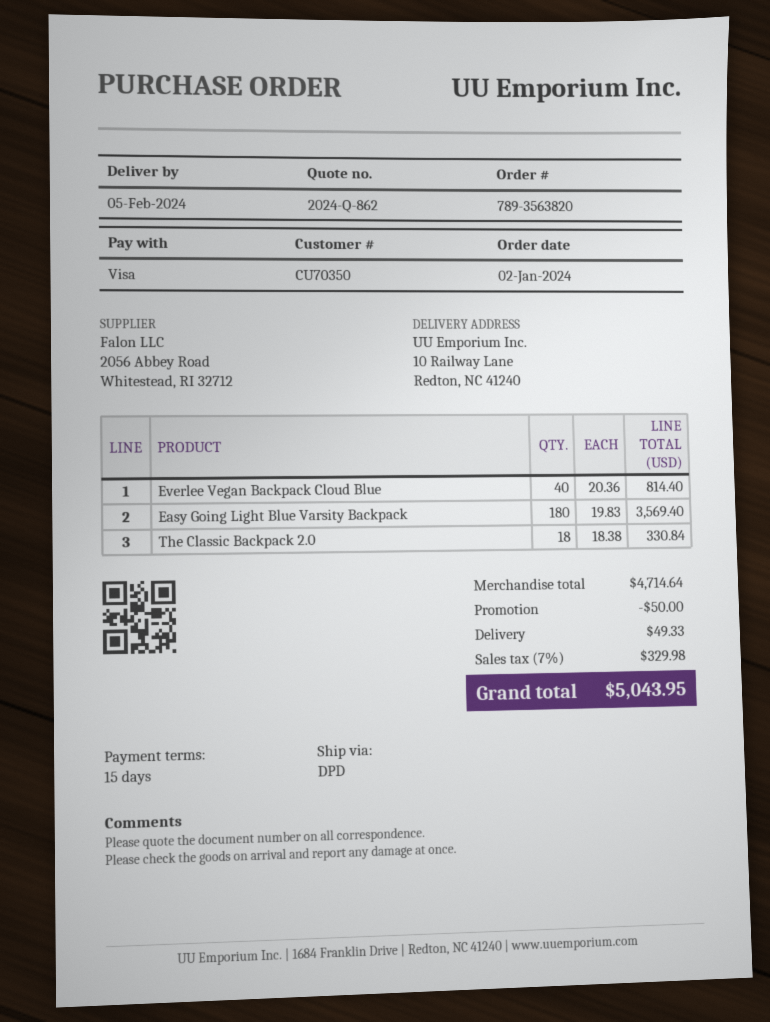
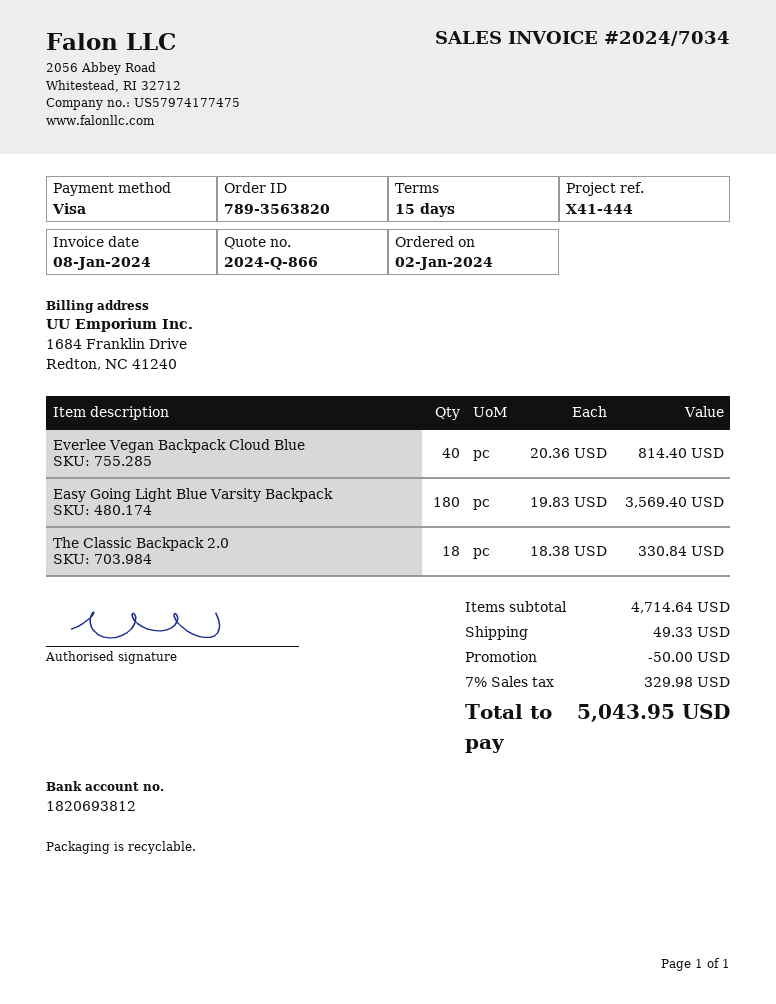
quote number: 2024-Q-862 -> 2024-Q-866

